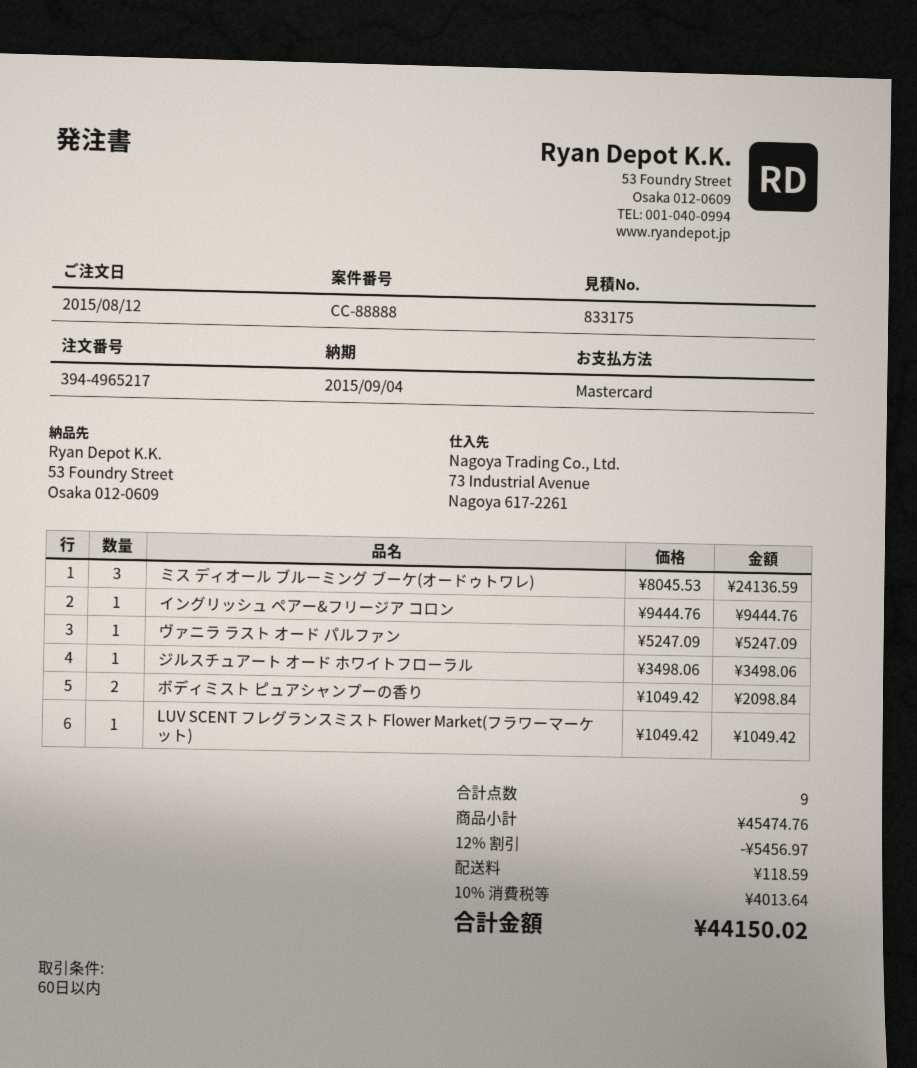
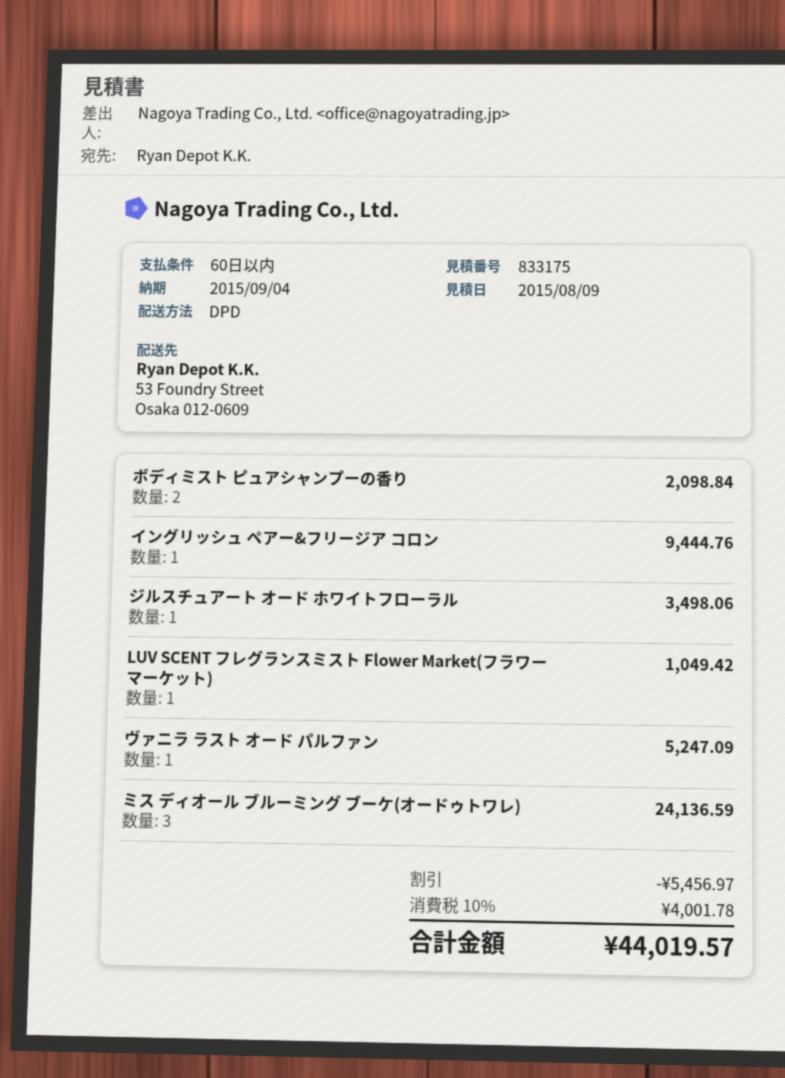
shipping: 118.59 -> none
tax: 10% = 4013.64 -> 10% = 4001.78
total: 44150.02 -> 44019.57

